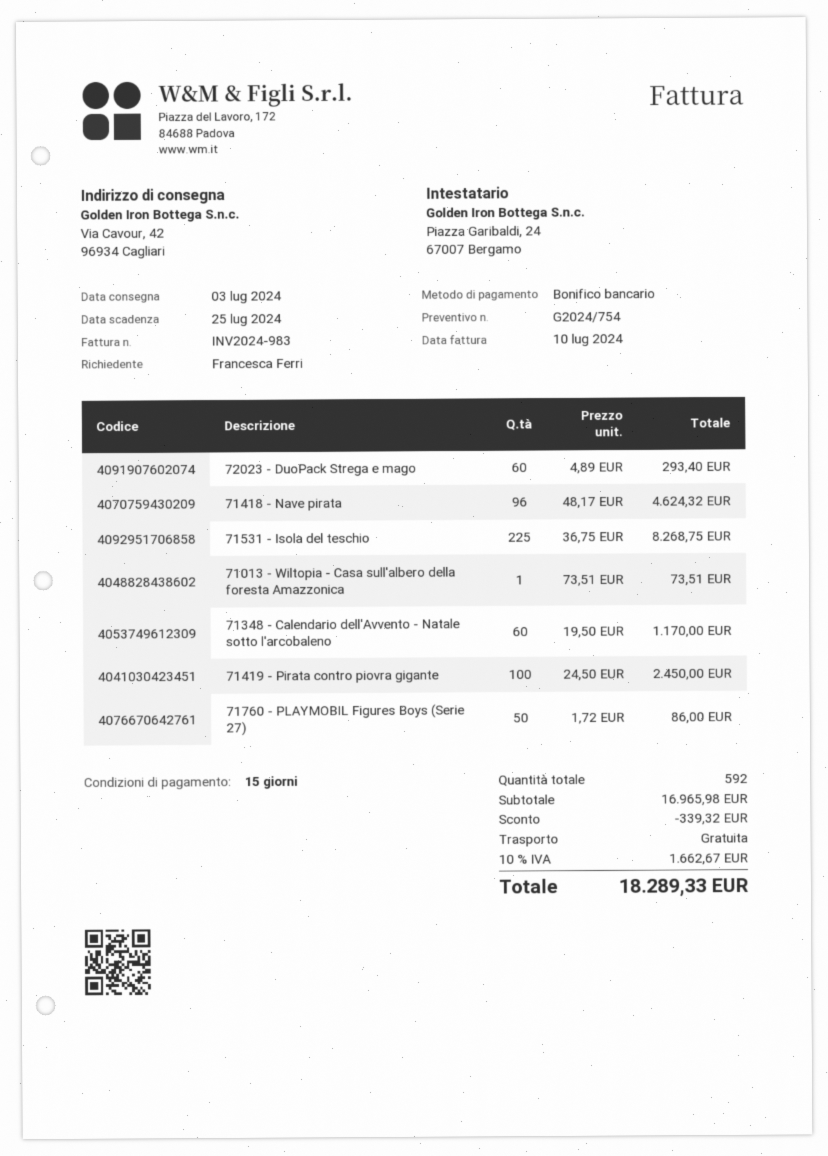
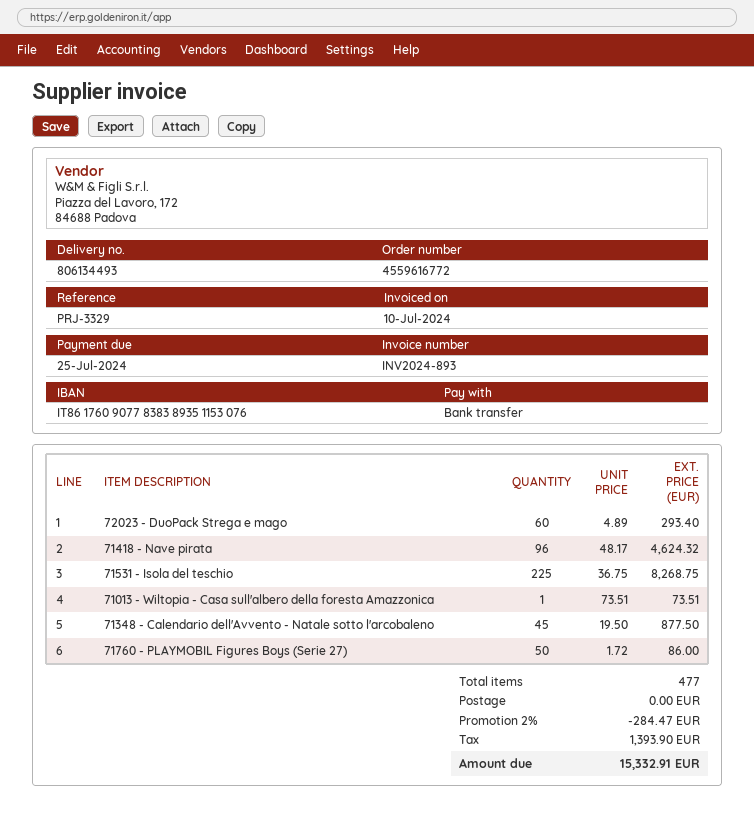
invoice number: INV2024-983 -> INV2024-893
71348 - Calendario dell'Avvento - Natale sotto l'arcobaleno: 60 x 19.50 = 1170.00 -> 45 x 19.50 = 877.50
71419 - Pirata contro piovra gigante: 100 x 24.50 = 2450.00 -> none
total quantity: 592 -> 477
discount: 339.32 -> 284.47
tax: 1662.67 -> 1393.90
total: 18289.33 -> 15332.91

